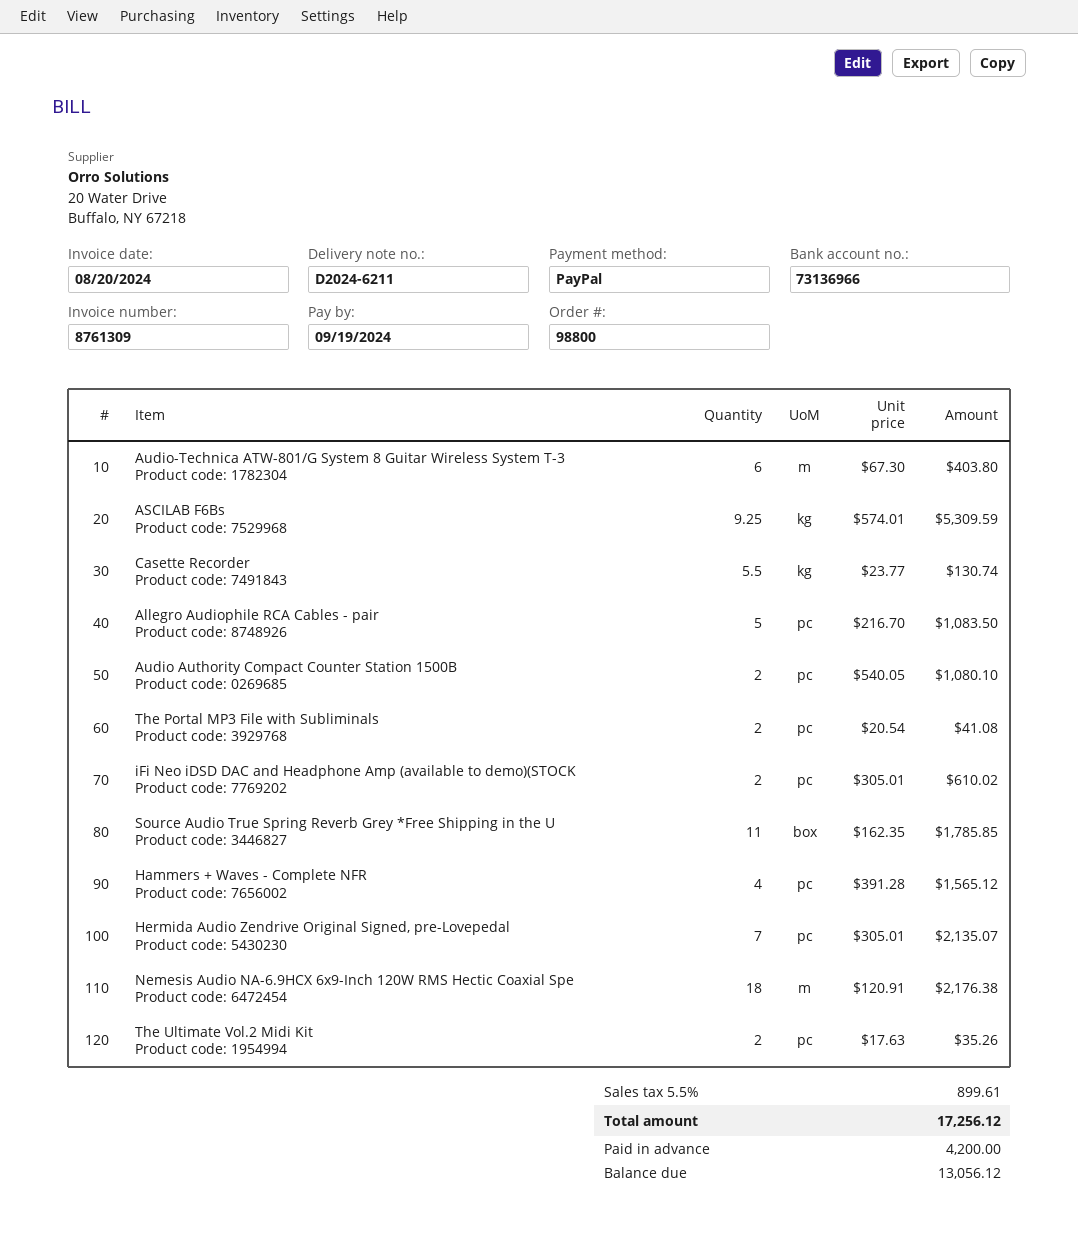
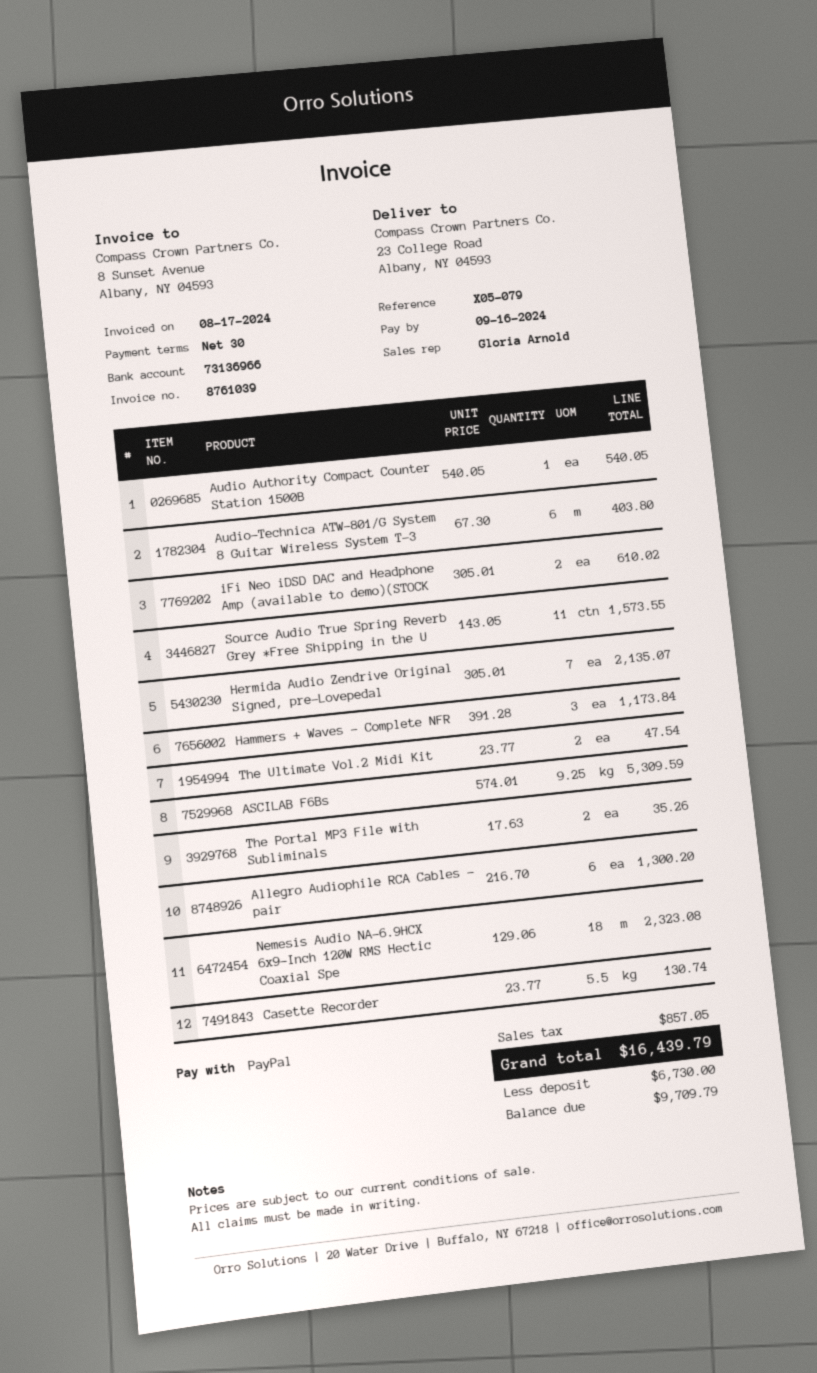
invoice number: 8761309 -> 8761039
invoice date: 2024-08-20 -> 2024-08-17
due date: 2024-09-19 -> 2024-09-16
Allegro Audiophile RCA Cables - pair: 5 x 216.70 = 1083.50 -> 6 x 216.70 = 1300.20
Audio Authority Compact Counter Station 1500B: 2 x 540.05 = 1080.10 -> 1 x 540.05 = 540.05
The Portal MP3 File with Subliminals: 2 x 20.54 = 41.08 -> 2 x 17.63 = 35.26
Source Audio True Spring Reverb Grey *Free Shipping in the U: 11 x 162.35 = 1785.85 -> 11 x 143.05 = 1573.55
Hammers + Waves - Complete NFR: 4 x 391.28 = 1565.12 -> 3 x 391.28 = 1173.84
Nemesis Audio NA-6.9HCX 6x9-Inch 120W RMS Hectic Coaxial Spe: 18 x 120.91 = 2176.38 -> 18 x 129.06 = 2323.08
The Ultimate Vol.2 Midi Kit: 2 x 17.63 = 35.26 -> 2 x 23.77 = 47.54
tax: 899.61 -> 857.05
total: 17256.12 -> 16439.79
deposit: 4200.00 -> 6730.00
balance: 13056.12 -> 9709.79

